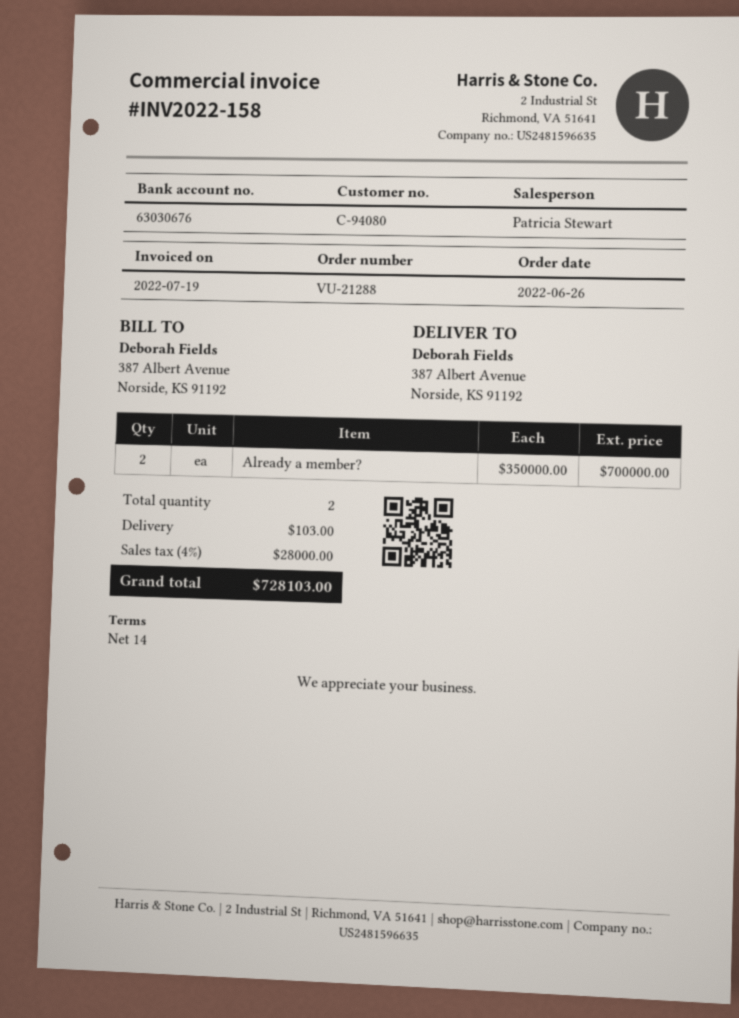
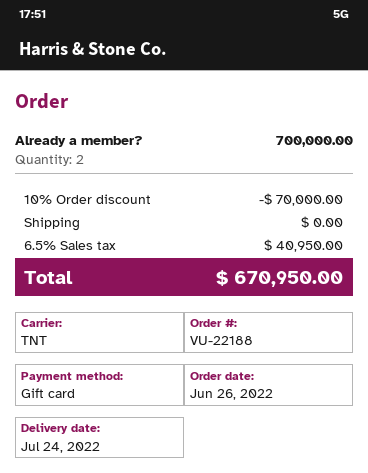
order number: VU-21288 -> VU-22188
discount: none -> 10% = 70000.00
shipping: 103.00 -> 0.00
tax: 4% = 28000.00 -> 6.5% = 40950.00
total: 728103.00 -> 670950.00

